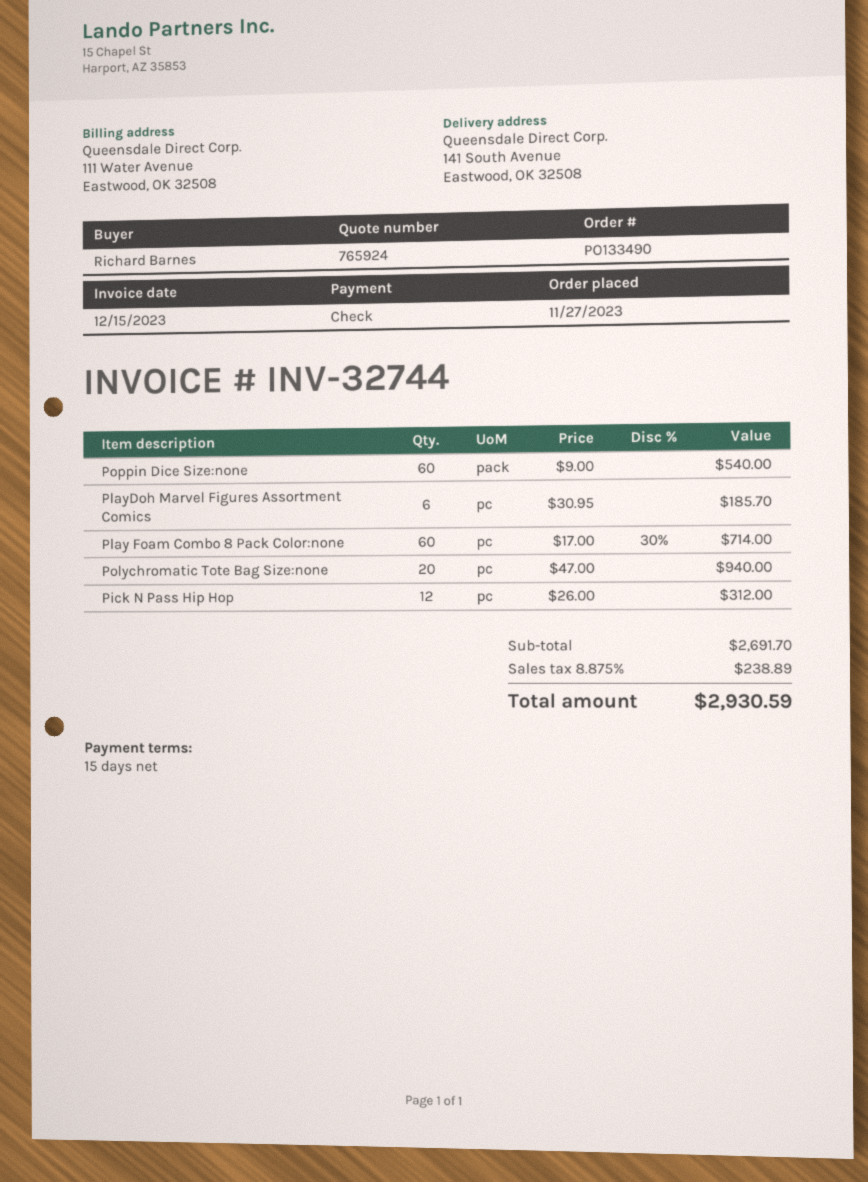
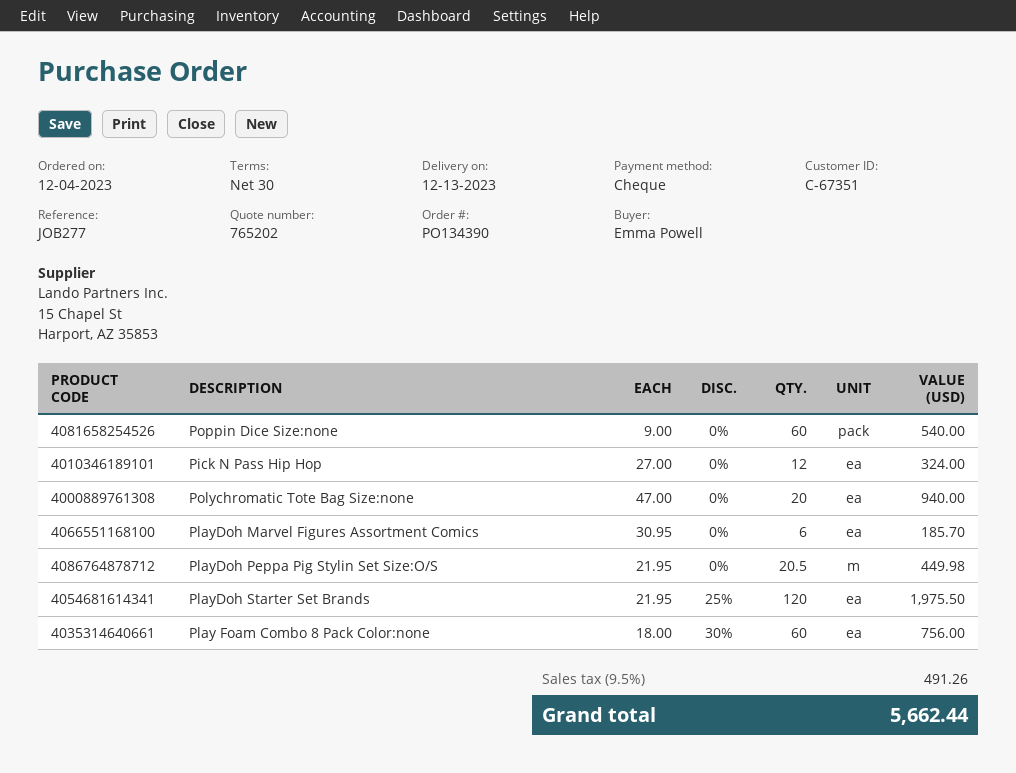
quote number: 765924 -> 765202
order number: PO133490 -> PO134390
order date: 2023-11-27 -> 2023-12-04
payment terms: 15 days -> 30 days
ordered by: Richard Barnes -> Emma Powell
Play Foam Combo 8 Pack Color:none: 60 x 17.00 - 30% = 714.00 -> 60 x 18.00 - 30% = 756.00
Pick N Pass Hip Hop: 12 x 26.00 = 312.00 -> 12 x 27.00 = 324.00
PlayDoh Peppa Pig Stylin Set Size:O/S: none -> 20.5 x 21.95 = 449.98
PlayDoh Starter Set Brands: none -> 120 x 21.95 - 25% = 1975.50
tax: 8.875% = 238.89 -> 9.5% = 491.26
total: 2930.59 -> 5662.44

